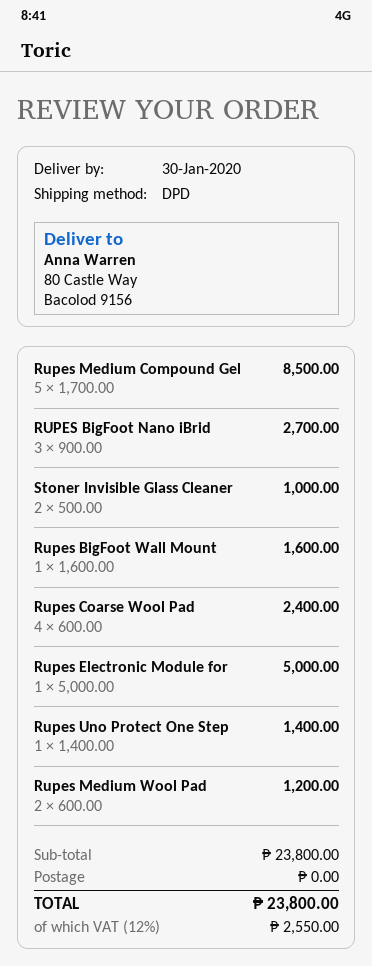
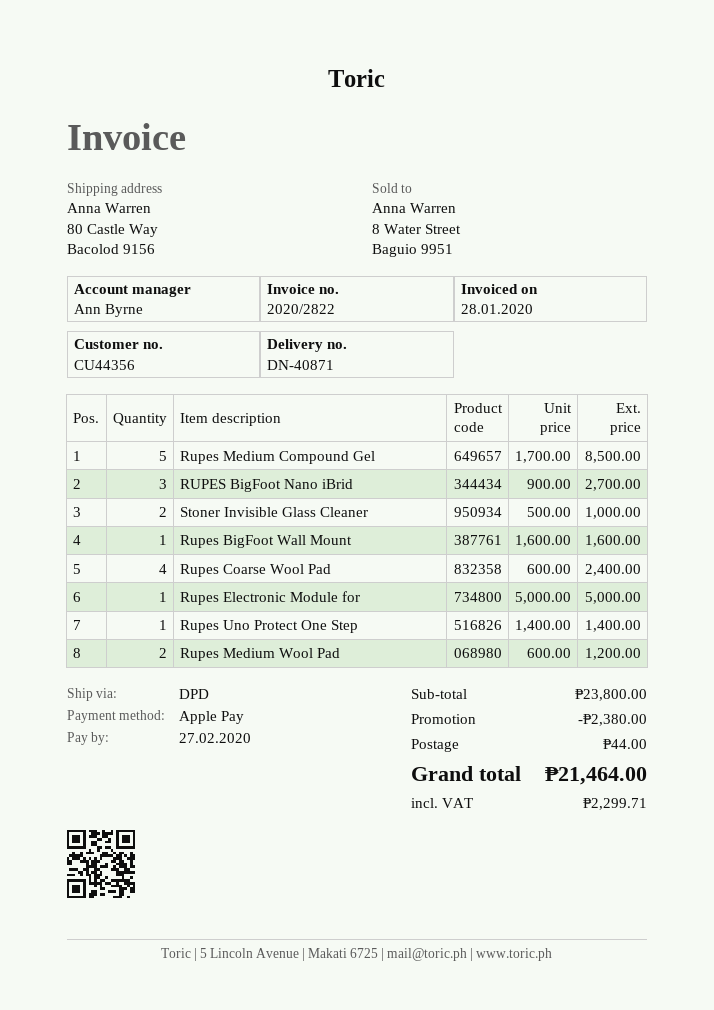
discount: none -> 2380.00
shipping: 0.00 -> 44.00
tax: 2550.00 -> 2299.71
total: 23800.00 -> 21464.00

